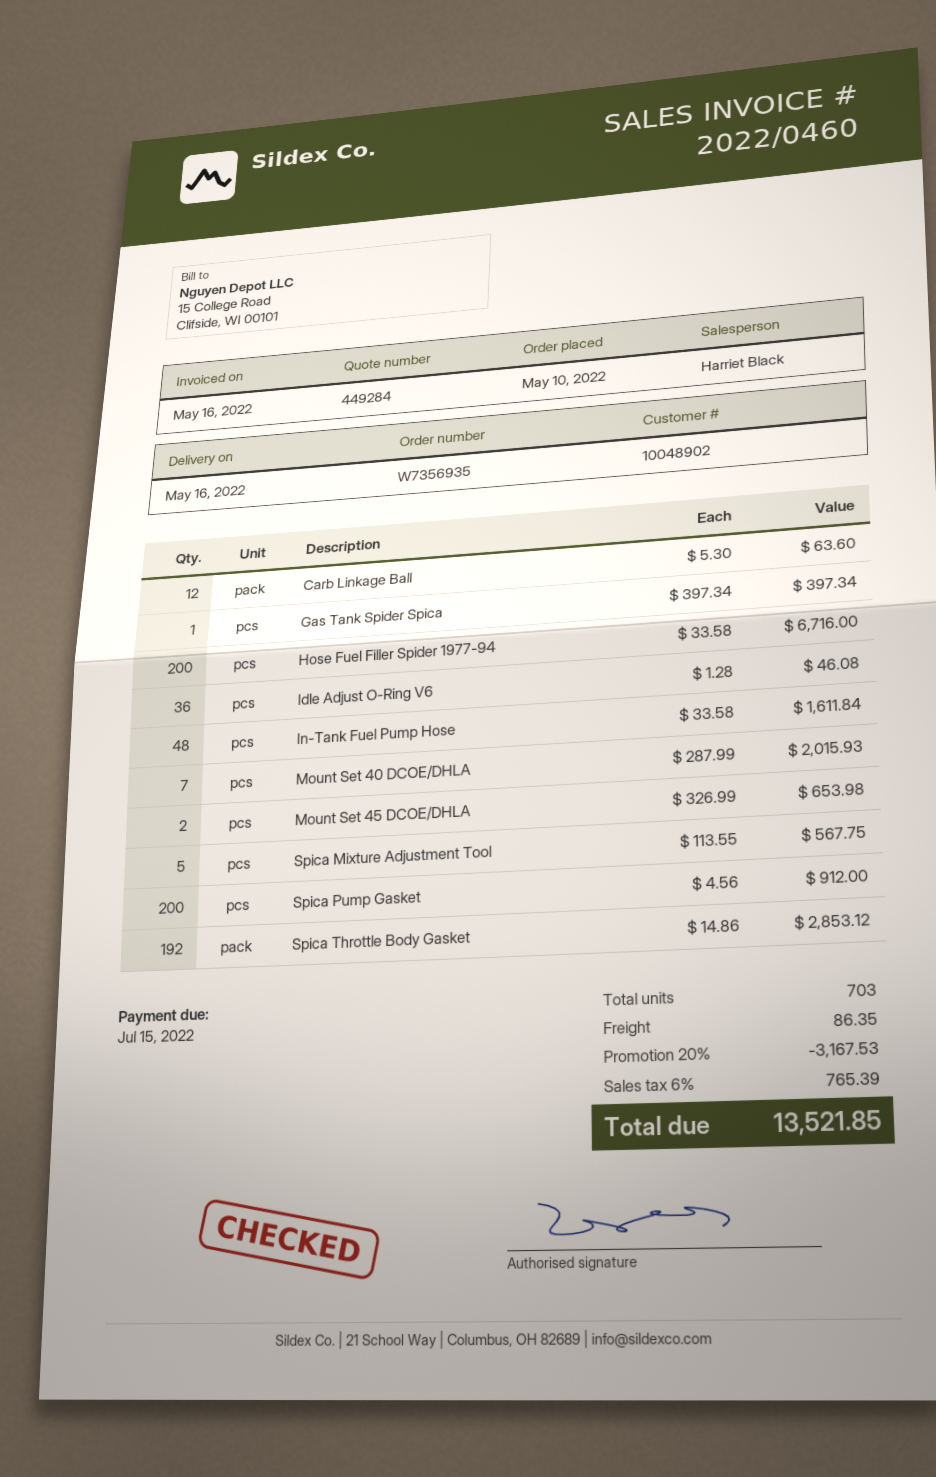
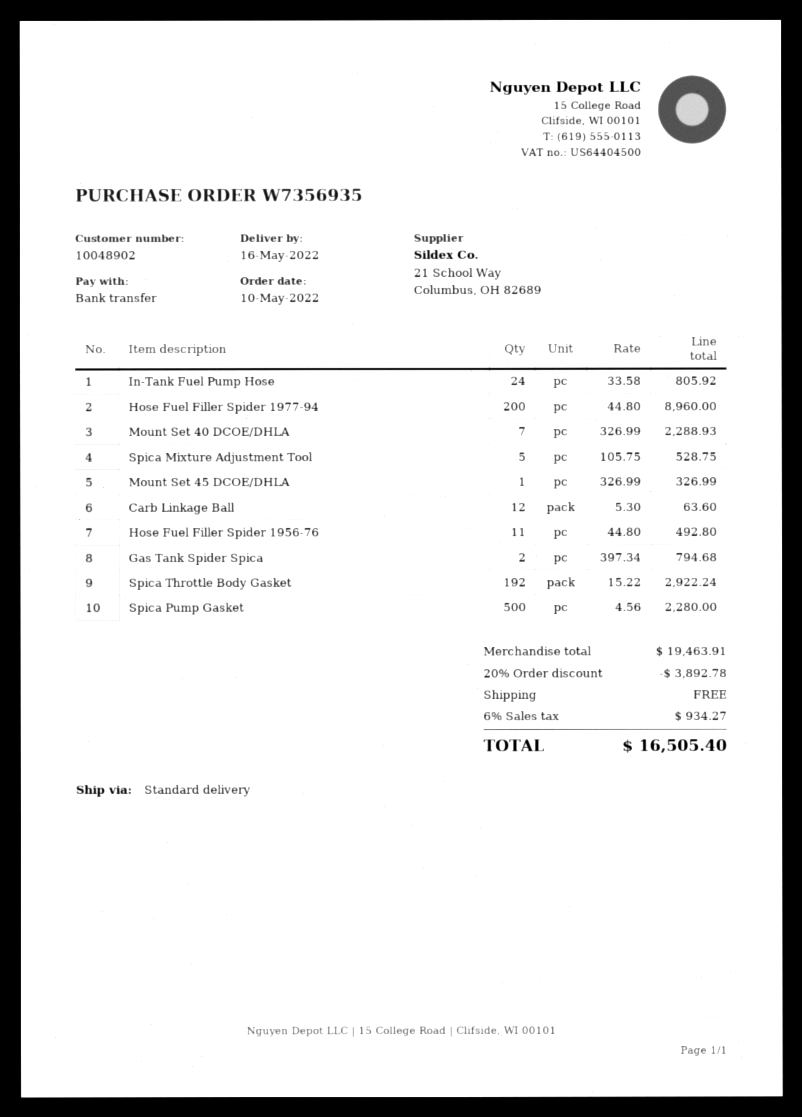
Gas Tank Spider Spica: 1 x 397.34 = 397.34 -> 2 x 397.34 = 794.68
Hose Fuel Filler Spider 1977-94: 200 x 33.58 = 6716.00 -> 200 x 44.80 = 8960.00
Idle Adjust O-Ring V6: 36 x 1.28 = 46.08 -> none
In-Tank Fuel Pump Hose: 48 x 33.58 = 1611.84 -> 24 x 33.58 = 805.92
Mount Set 40 DCOE/DHLA: 7 x 287.99 = 2015.93 -> 7 x 326.99 = 2288.93
Mount Set 45 DCOE/DHLA: 2 x 326.99 = 653.98 -> 1 x 326.99 = 326.99
Spica Mixture Adjustment Tool: 5 x 113.55 = 567.75 -> 5 x 105.75 = 528.75
Spica Pump Gasket: 200 x 4.56 = 912.00 -> 500 x 4.56 = 2280.00
Spica Throttle Body Gasket: 192 x 14.86 = 2853.12 -> 192 x 15.22 = 2922.24
Hose Fuel Filler Spider 1956-76: none -> 11 x 44.80 = 492.80
discount: 20% = 3167.53 -> 20% = 3892.78
shipping: 86.35 -> 0.00
tax: 6% = 765.39 -> 6% = 934.27
total: 13521.85 -> 16505.40

